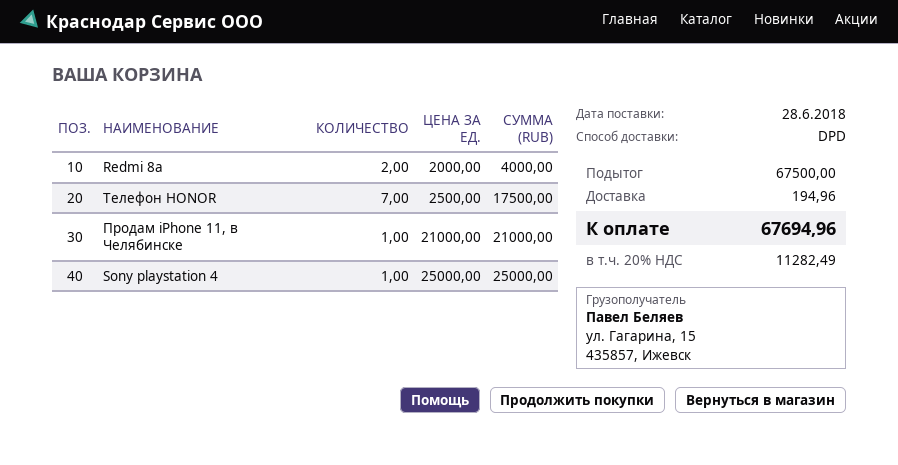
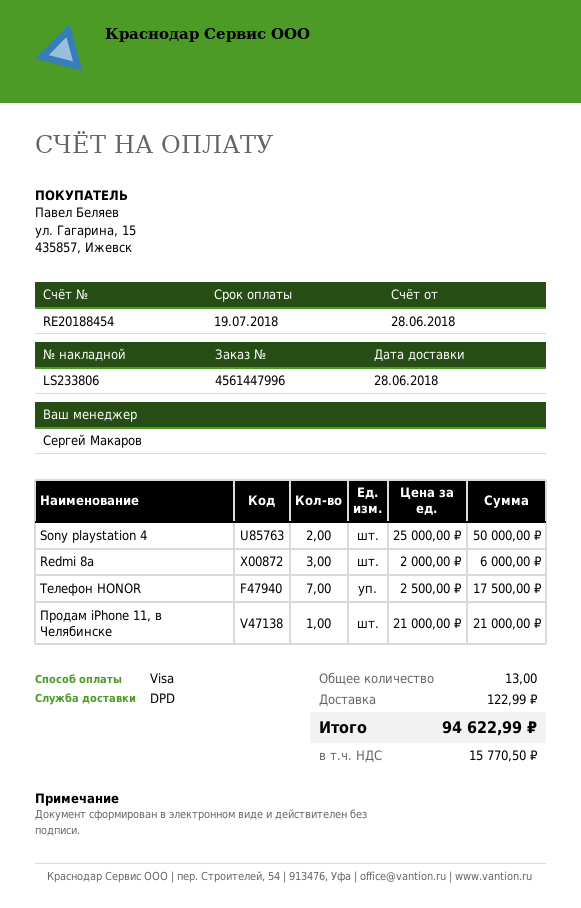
Redmi 8a: 2 x 2000.00 = 4000.00 -> 3 x 2000.00 = 6000.00
Sony playstation 4: 1 x 25000.00 = 25000.00 -> 2 x 25000.00 = 50000.00
shipping: 194.96 -> 122.99
tax: 11282.49 -> 15770.50
total: 67694.96 -> 94622.99

